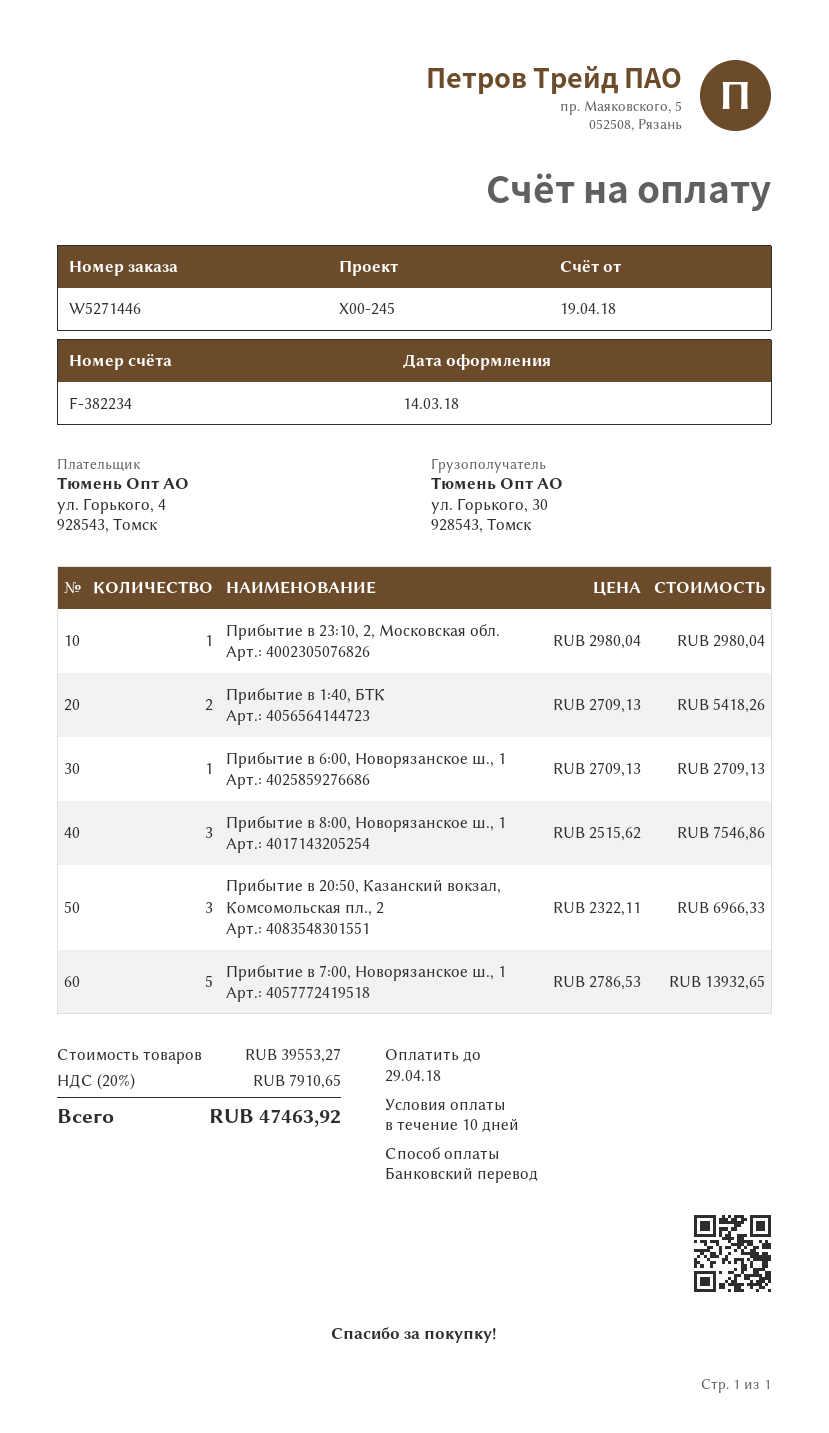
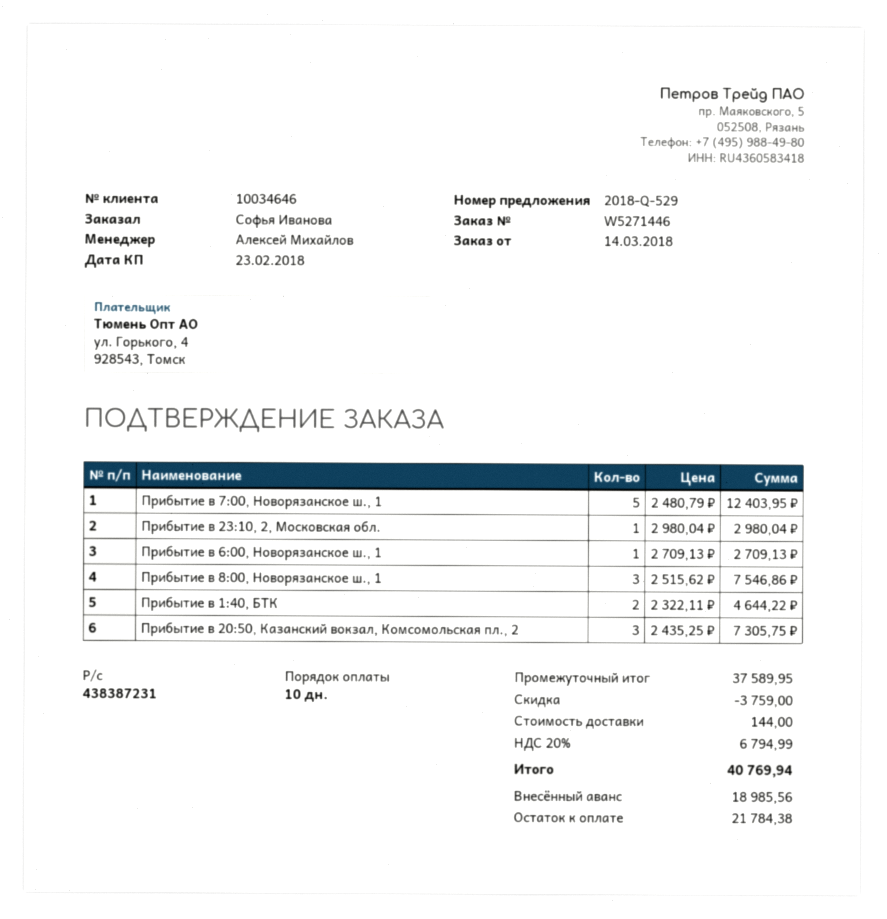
Прибытие в 1:40, БТК: 2 x 2709.13 = 5418.26 -> 2 x 2322.11 = 4644.22
Прибытие в 20:50, Казанский вокзал, Комсомольская пл., 2: 3 x 2322.11 = 6966.33 -> 3 x 2435.25 = 7305.75
Прибытие в 7:00, Новорязанское ш., 1: 5 x 2786.53 = 13932.65 -> 5 x 2480.79 = 12403.95
subtotal: 39553.27 -> 37589.95
discount: none -> 3759.00
shipping: none -> 144.00
tax: 20% = 7910.65 -> 20% = 6794.99
total: 47463.92 -> 40769.94

